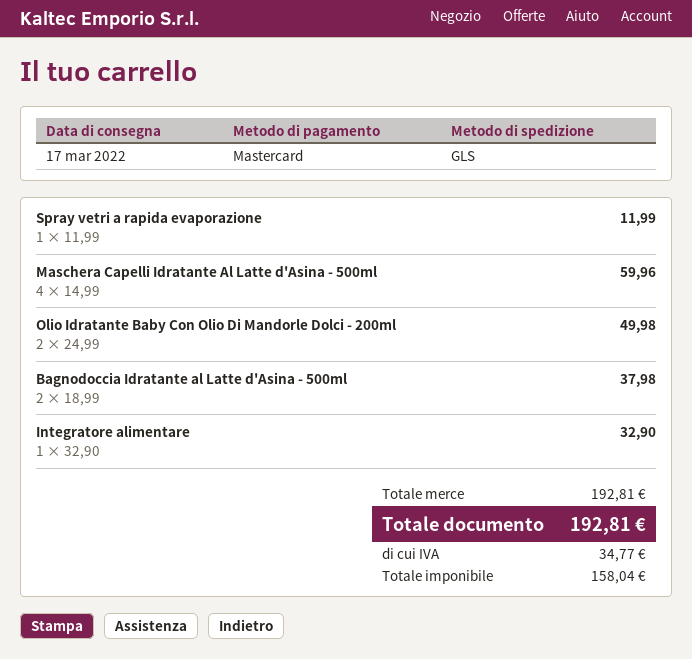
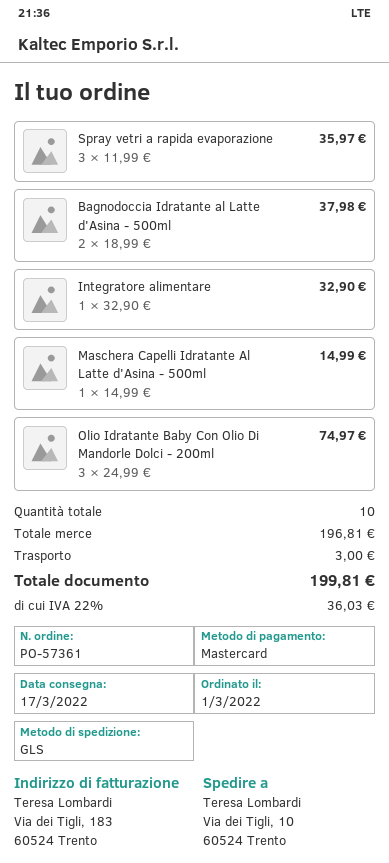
Spray vetri a rapida evaporazione: 1 x 11.99 = 11.99 -> 3 x 11.99 = 35.97
Maschera Capelli Idratante Al Latte d'Asina - 500ml: 4 x 14.99 = 59.96 -> 1 x 14.99 = 14.99
Olio Idratante Baby Con Olio Di Mandorle Dolci - 200ml: 2 x 24.99 = 49.98 -> 3 x 24.99 = 74.97
subtotal: 192.81 -> 196.81
shipping: none -> 3.00
tax: 34.77 -> 36.03
total: 192.81 -> 199.81

